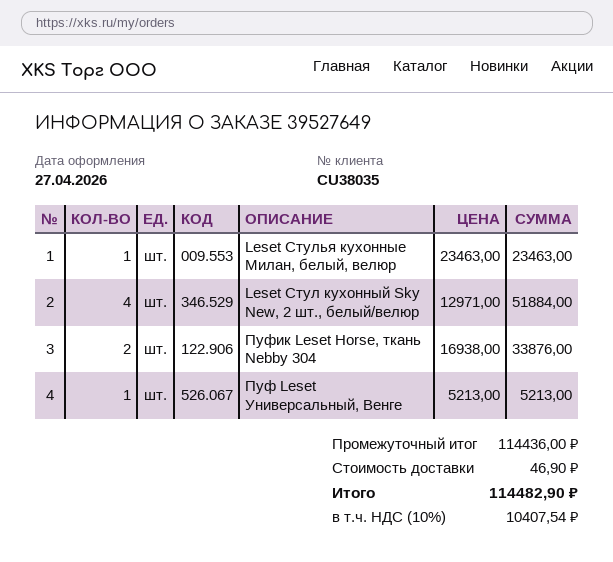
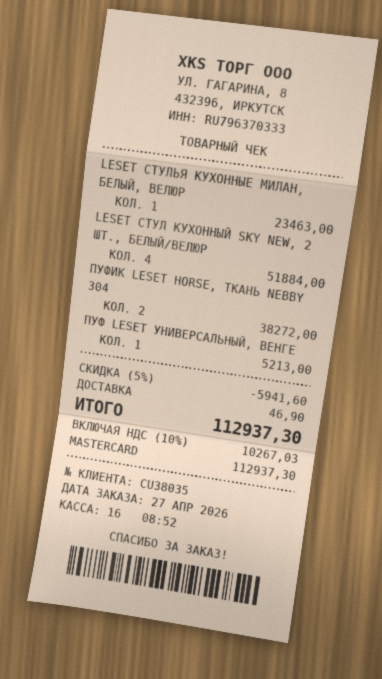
Пуфик Leset Horse, ткань Nebby 304: 2 for 33876.00 -> 2 for 38272.00
discount: none -> 5% = 5941.60
tax: 10% = 10407.54 -> 10% = 10267.03
total: 114482.90 -> 112937.30

